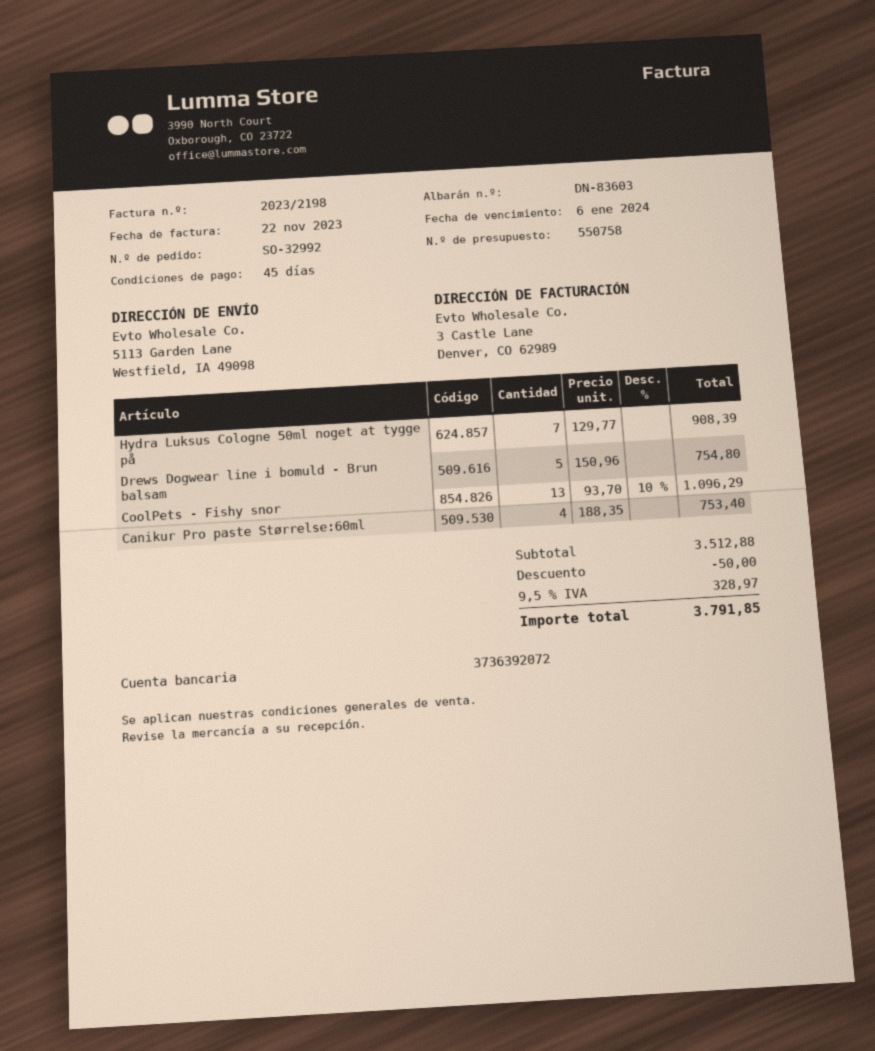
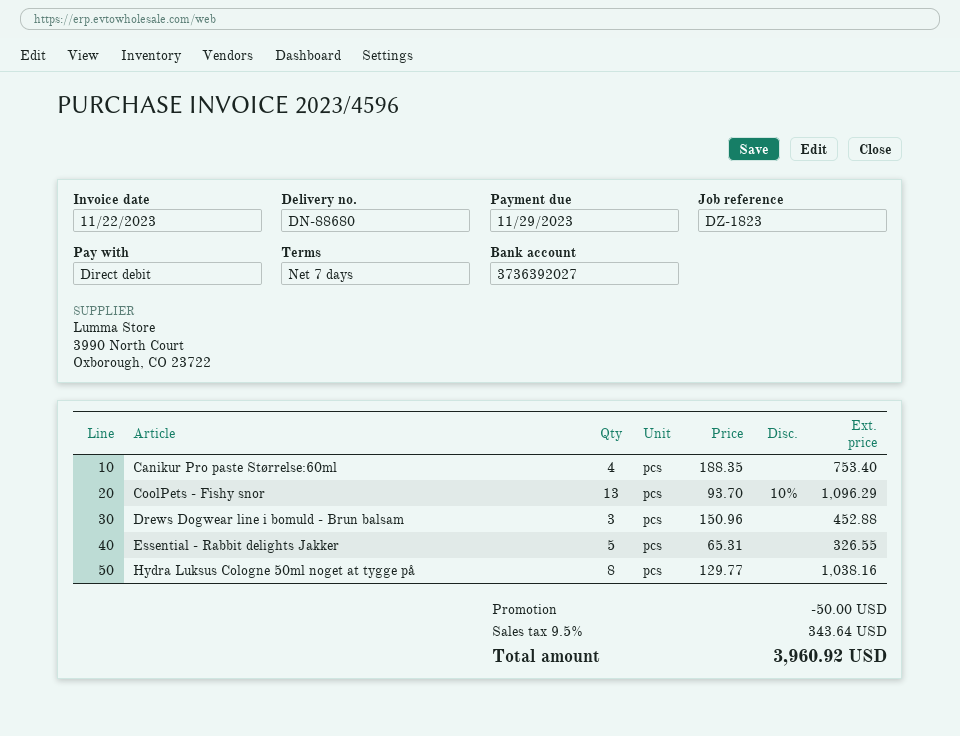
delivery note number: DN-83603 -> DN-88680
invoice number: 2023/2198 -> 2023/4596
payment terms: 45 days -> 7 days
due date: 2024-01-06 -> 2023-11-29
bank account: 3736392072 -> 3736392027
Hydra Luksus Cologne 50ml noget at tygge på: 7 x 129.77 = 908.39 -> 8 x 129.77 = 1038.16
Drews Dogwear line i bomuld - Brun balsam: 5 x 150.96 = 754.80 -> 3 x 150.96 = 452.88
Essential - Rabbit delights Jakker: none -> 5 x 65.31 = 326.55
tax: 9.5% = 328.97 -> 9.5% = 343.64
total: 3791.85 -> 3960.92

